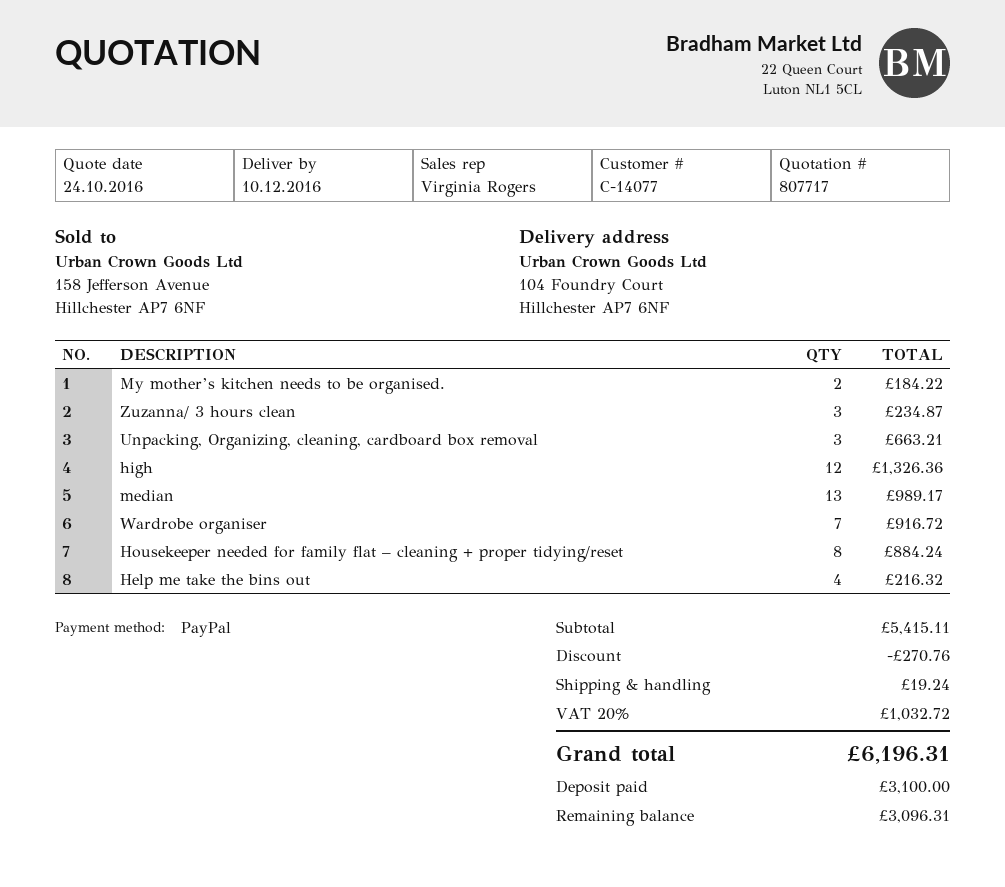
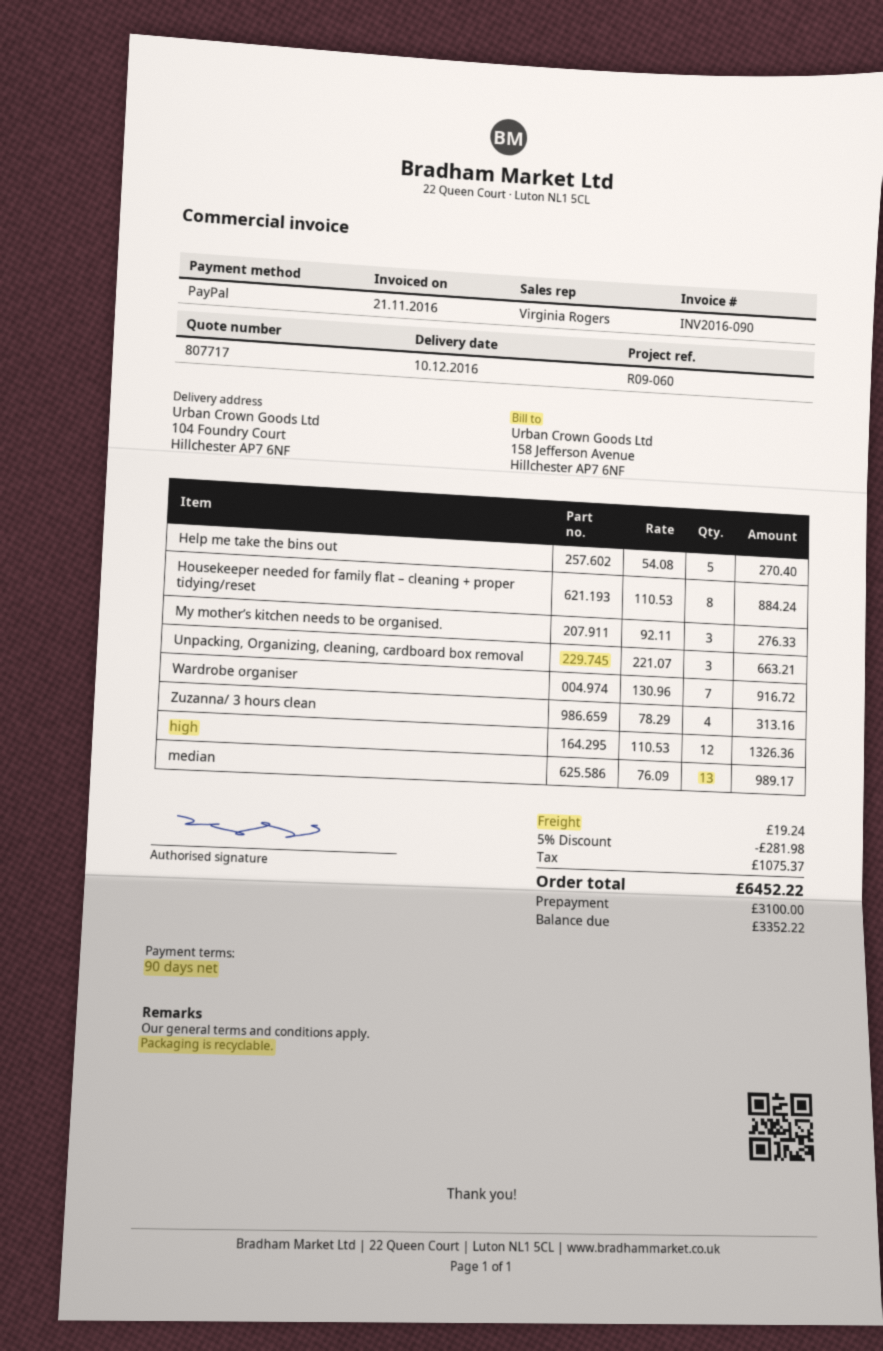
My mother’s kitchen needs to be organised.: 2 for 184.22 -> 3 for 276.33
Zuzanna/ 3 hours clean: 3 for 234.87 -> 4 for 313.16
Help me take the bins out: 4 for 216.32 -> 5 for 270.40
discount: 270.76 -> 281.98
tax: 1032.72 -> 1075.37
total: 6196.31 -> 6452.22
balance: 3096.31 -> 3352.22

